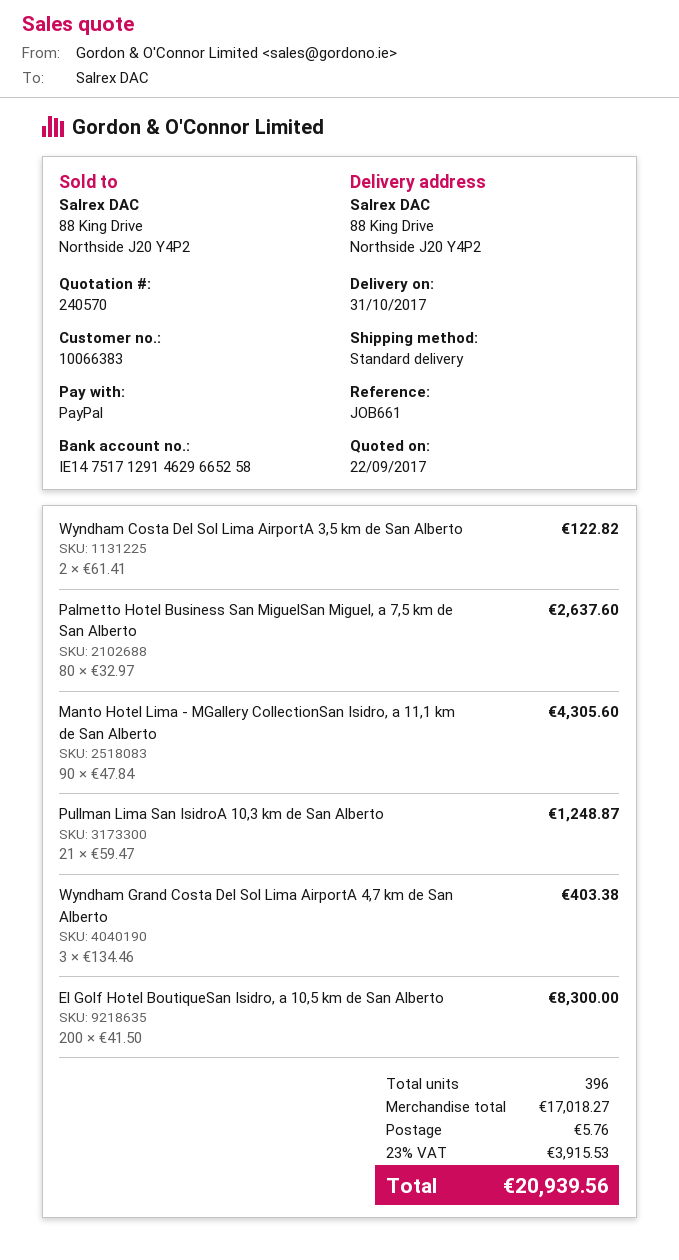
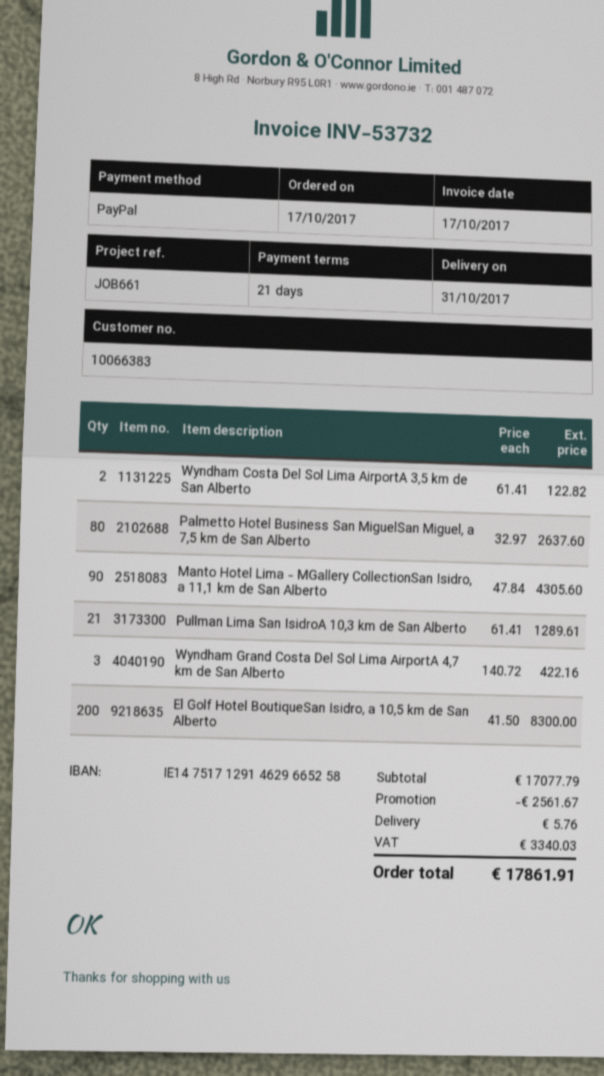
Pullman Lima San IsidroA 10,3 km de San Alberto: 21 x 59.47 = 1248.87 -> 21 x 61.41 = 1289.61
Wyndham Grand Costa Del Sol Lima AirportA 4,7 km de San Alberto: 3 x 134.46 = 403.38 -> 3 x 140.72 = 422.16
subtotal: 17018.27 -> 17077.79
discount: none -> 2561.67
tax: 3915.53 -> 3340.03
total: 20939.56 -> 17861.91

